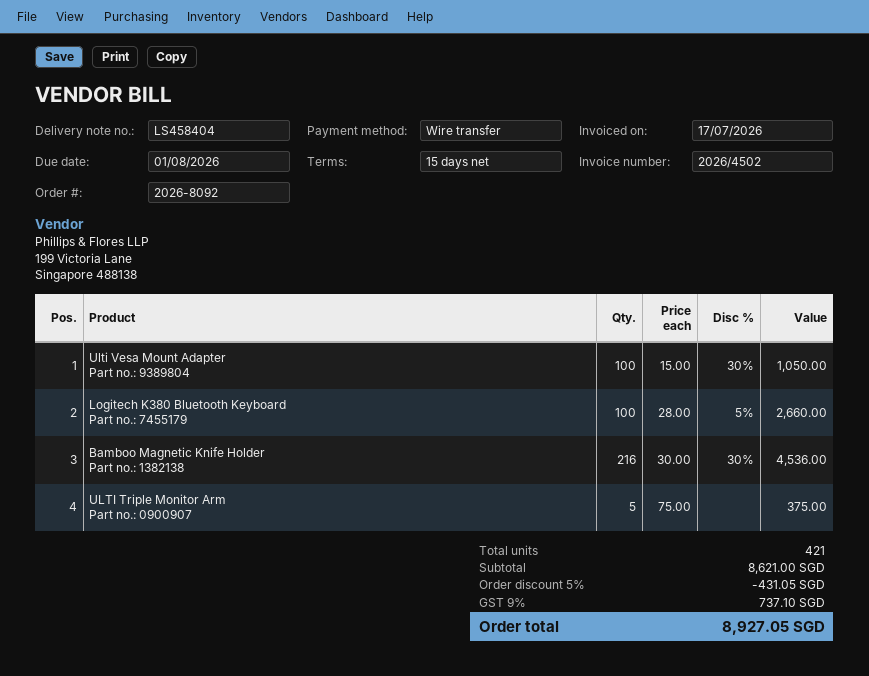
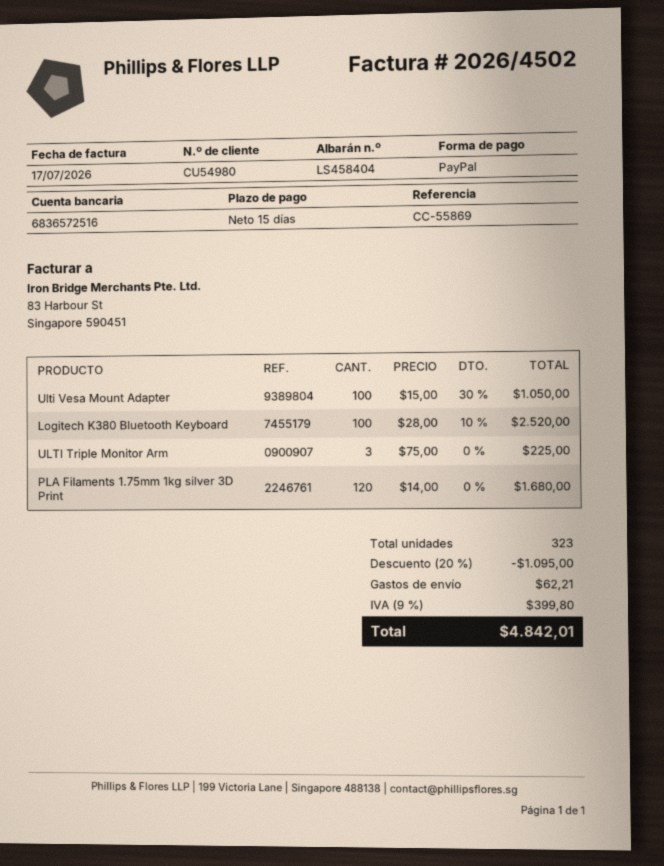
payment method: bank transfer -> PayPal
Logitech K380 Bluetooth Keyboard: 100 x 28.00 - 5% = 2660.00 -> 100 x 28.00 - 10% = 2520.00
Bamboo Magnetic Knife Holder: 216 x 30.00 - 30% = 4536.00 -> none
ULTI Triple Monitor Arm: 5 x 75.00 = 375.00 -> 3 x 75.00 = 225.00
PLA Filaments 1.75mm 1kg silver 3D Print: none -> 120 x 14.00 = 1680.00
total quantity: 421 -> 323
discount: 5% = 431.05 -> 20% = 1095.00
shipping: none -> 62.21
tax: 9% = 737.10 -> 9% = 399.80
total: 8927.05 -> 4842.01

